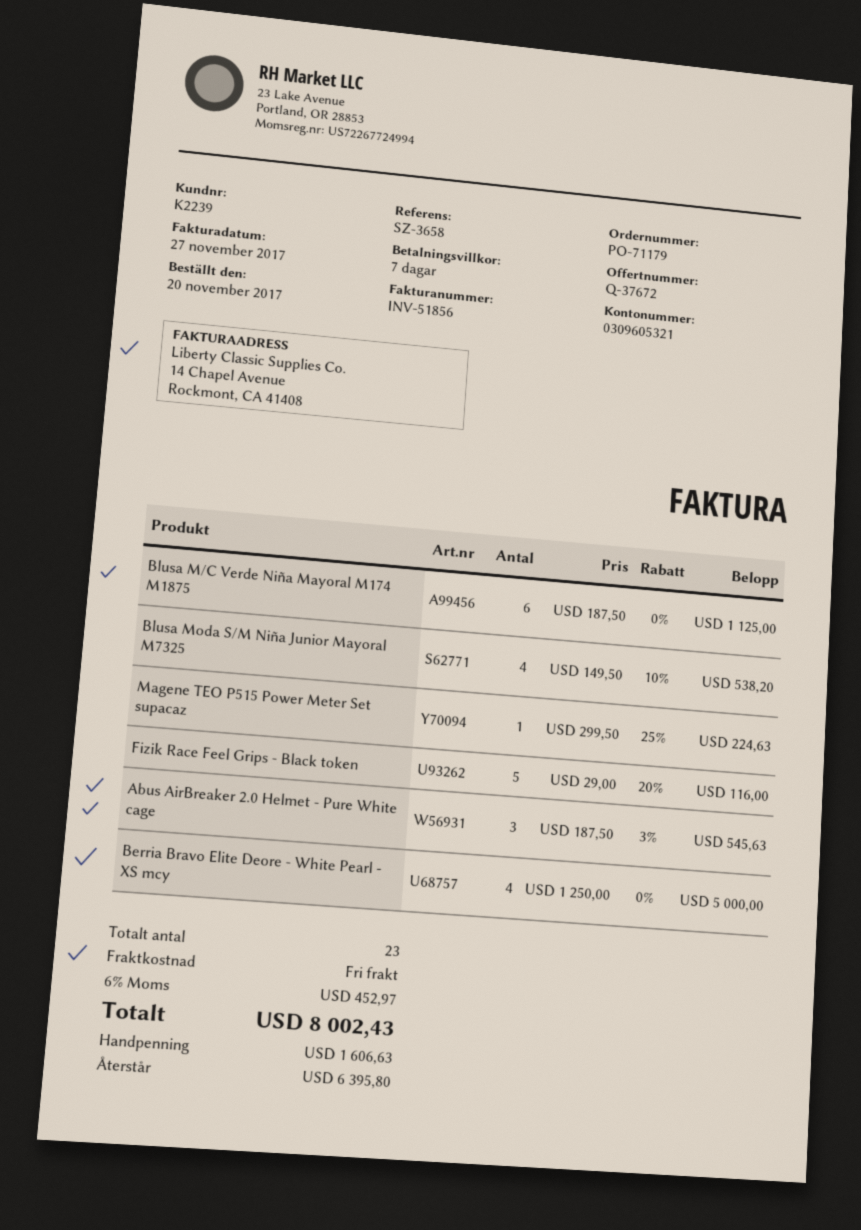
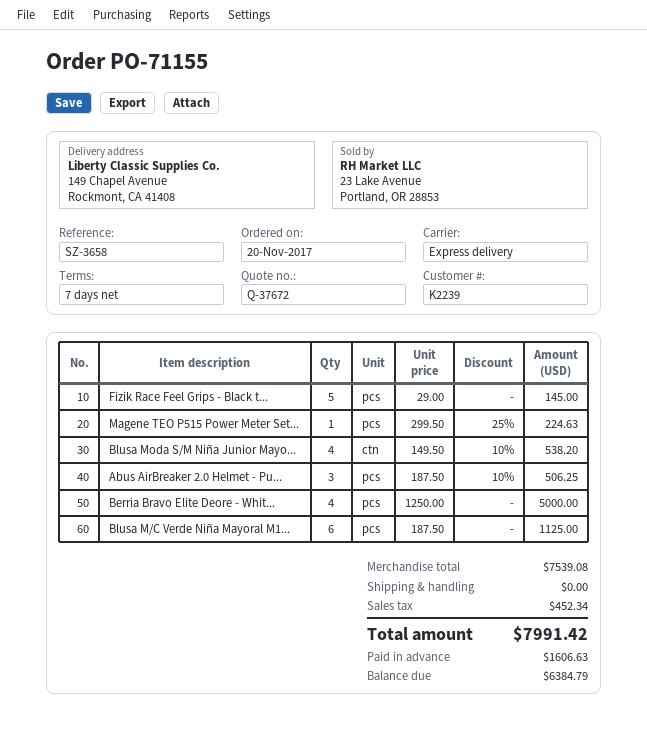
order number: PO-71179 -> PO-71155
Fizik Race Feel Grips - Black token: 5 x 29.00 - 20% = 116.00 -> 5 x 29.00 = 145.00
Abus AirBreaker 2.0 Helmet - Pure White cage: 3 x 187.50 - 3% = 545.63 -> 3 x 187.50 - 10% = 506.25
tax: 452.97 -> 452.34
total: 8002.43 -> 7991.42
balance: 6395.80 -> 6384.79

